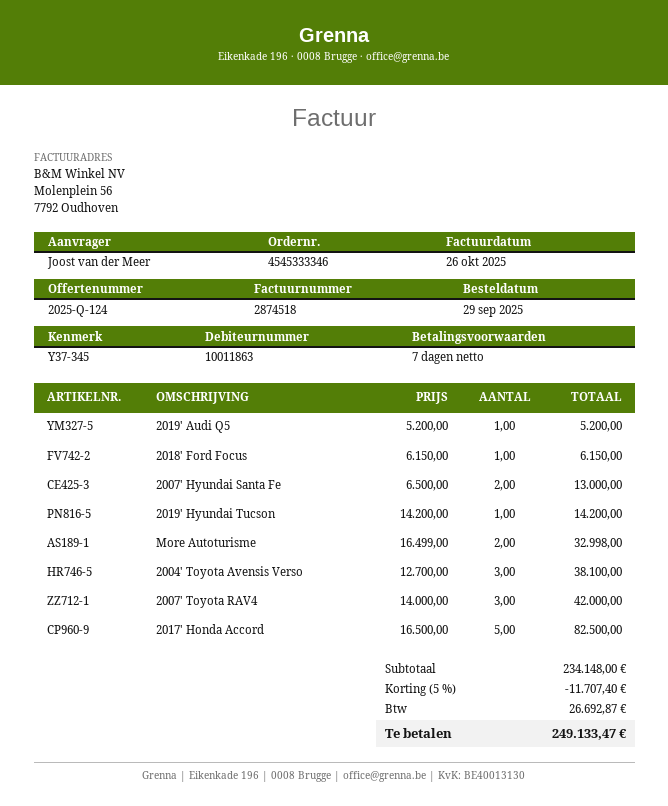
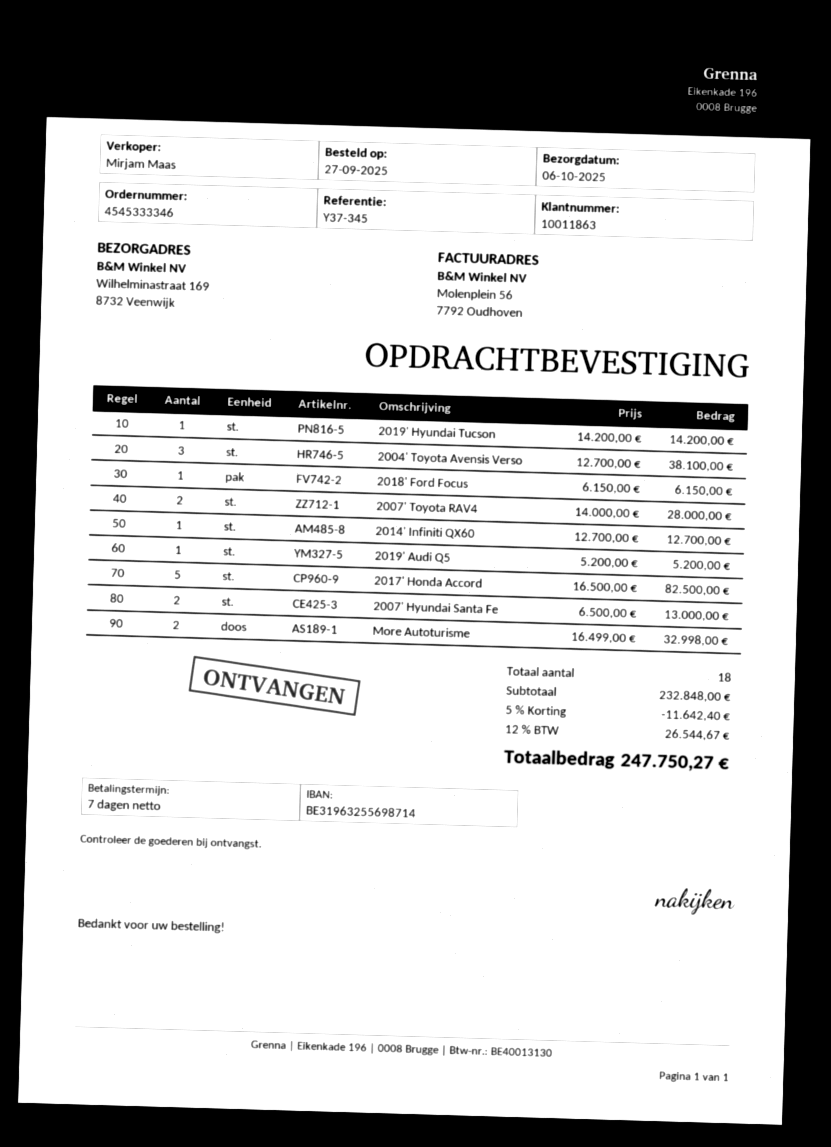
order date: 2025-09-29 -> 2025-09-27
2007' Toyota RAV4: 3 x 14000.00 = 42000.00 -> 2 x 14000.00 = 28000.00
2014' Infiniti QX60: none -> 1 x 12700.00 = 12700.00
subtotal: 234148.00 -> 232848.00
discount: 5% = 11707.40 -> 5% = 11642.40
tax: 26692.87 -> 26544.67
total: 249133.47 -> 247750.27

